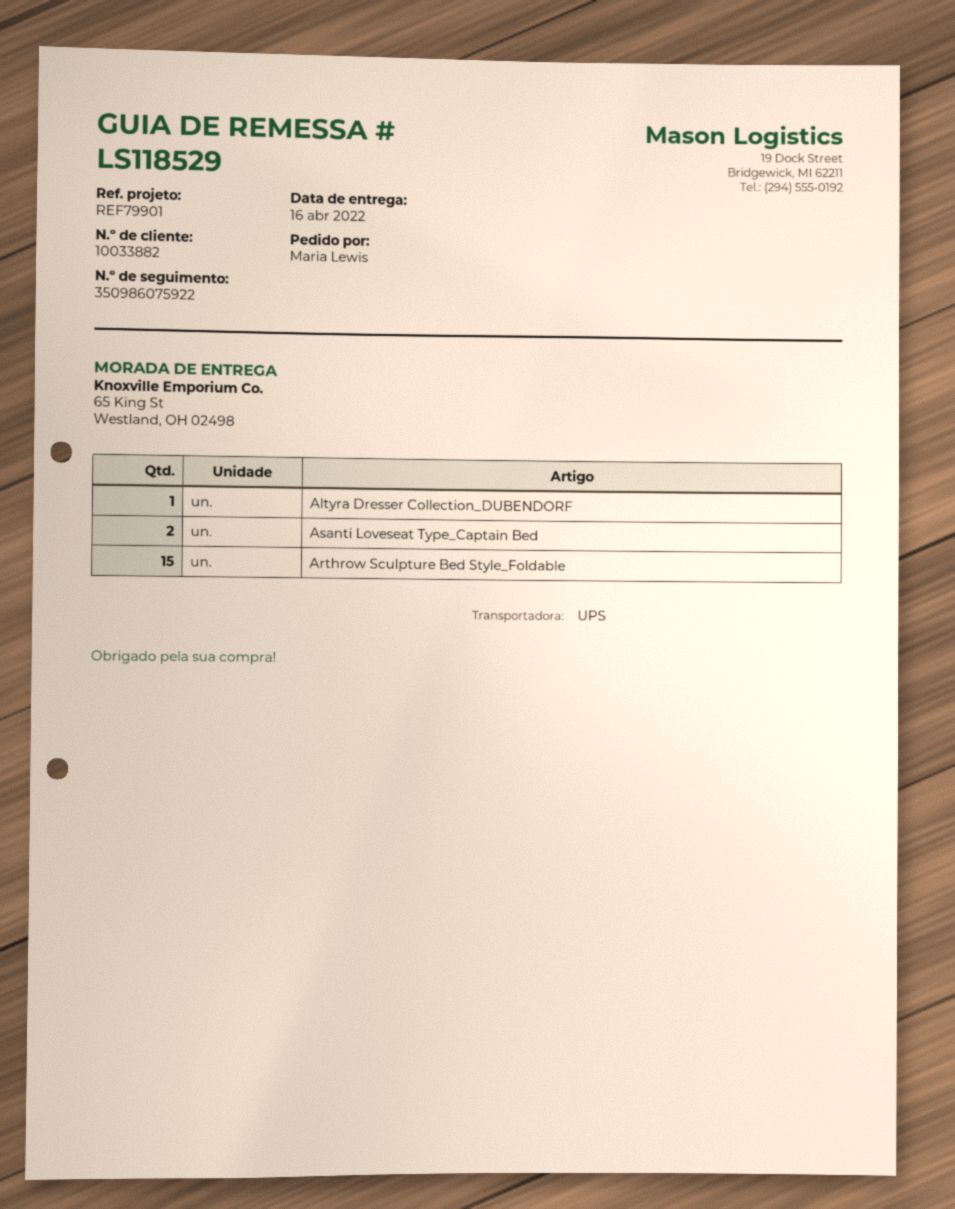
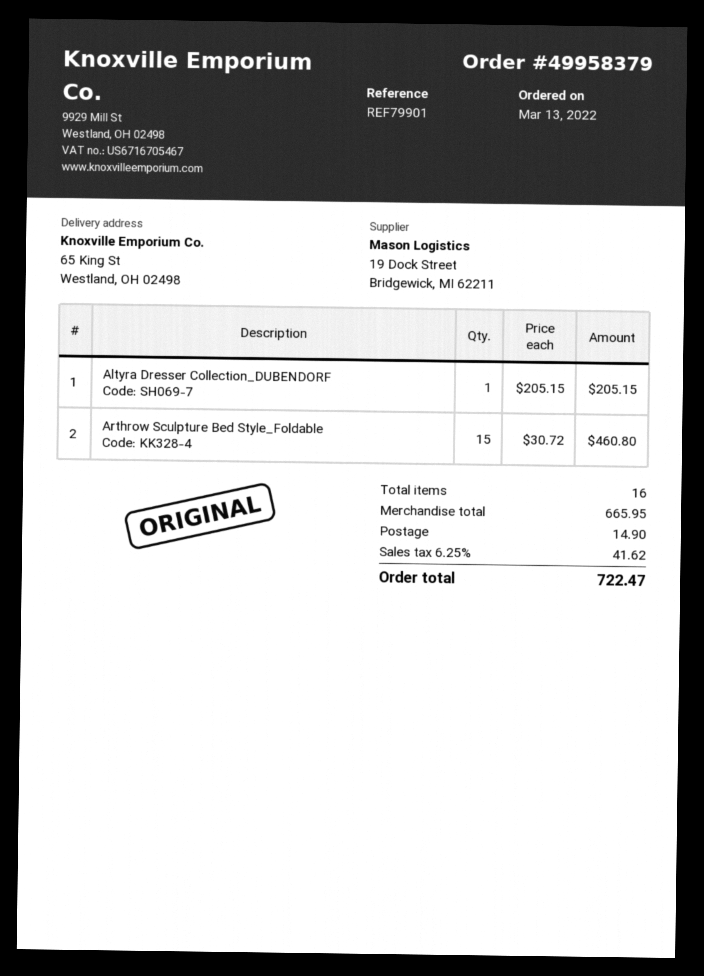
Asanti Loveseat Type_Captain Bed: 2 -> none

